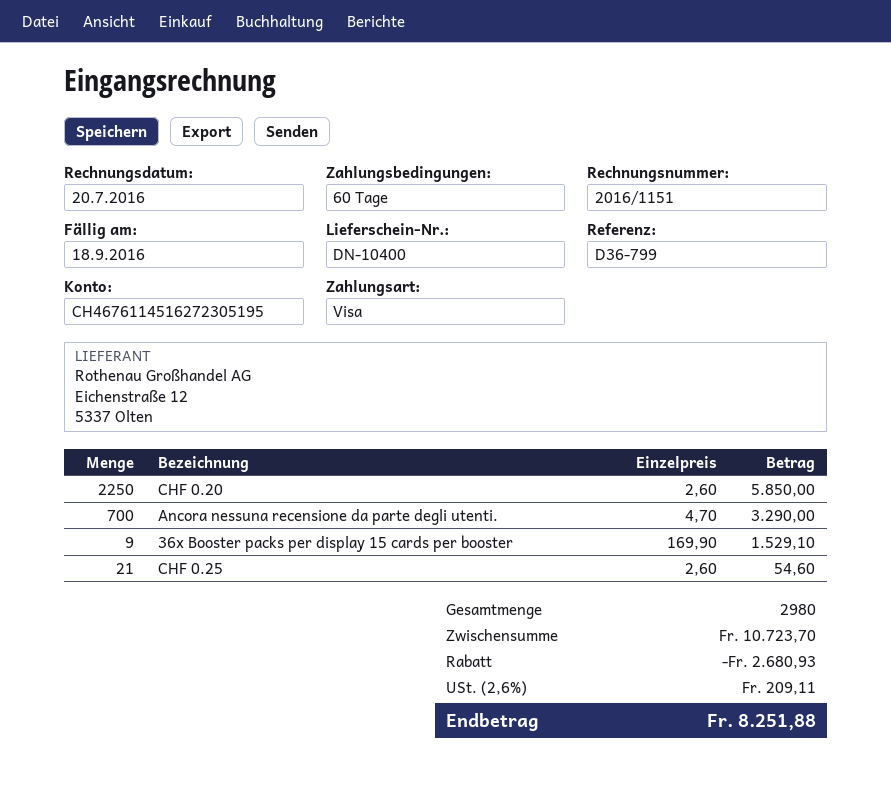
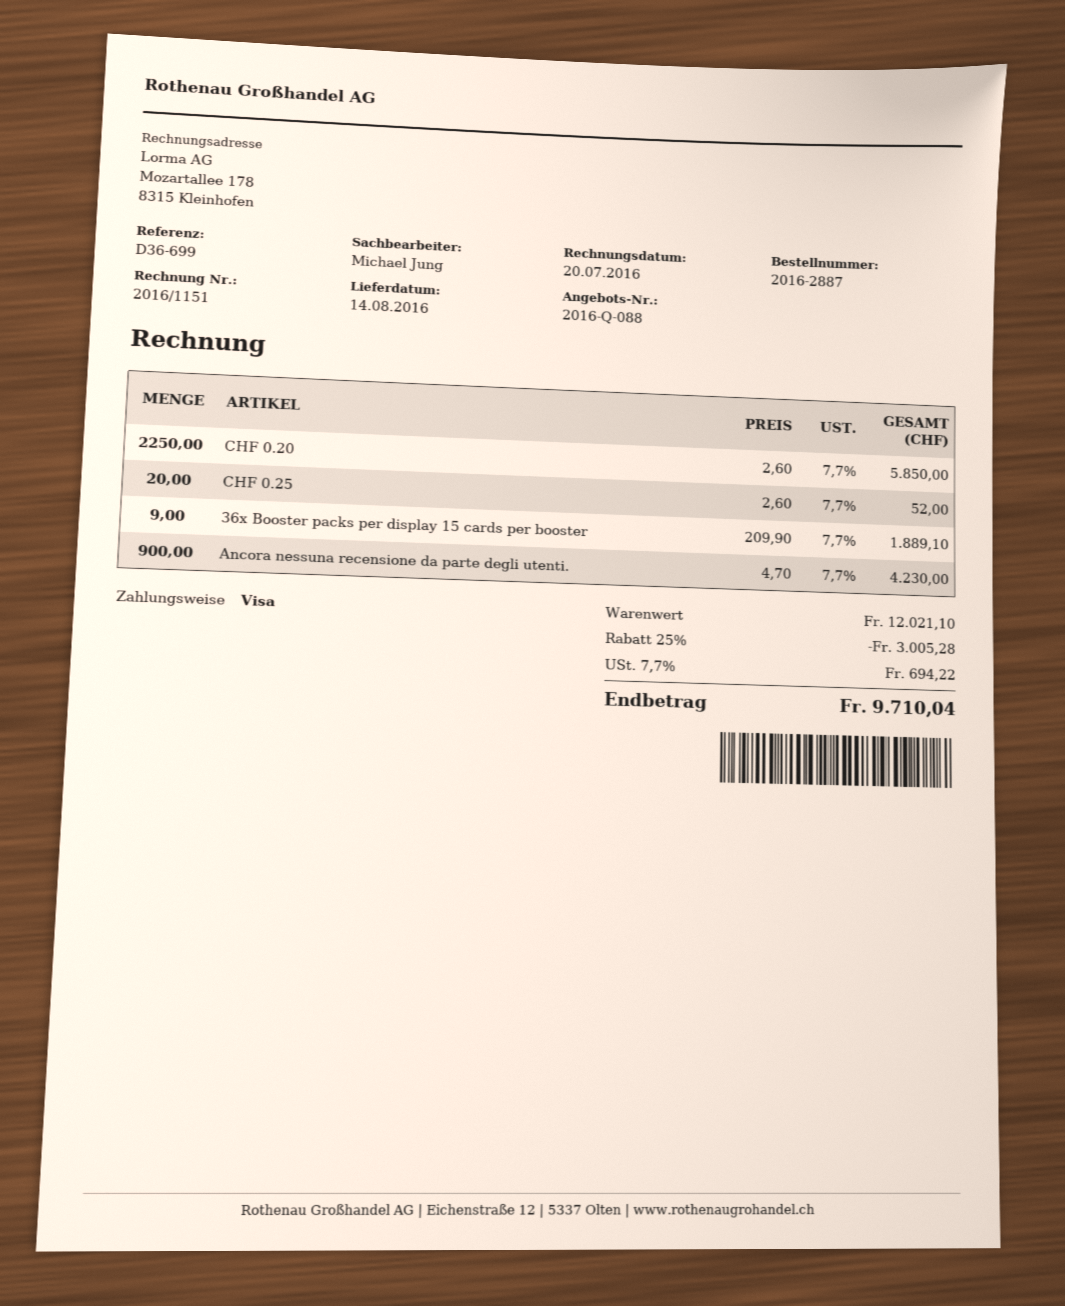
reference: D36-799 -> D36-699
Ancora nessuna recensione da parte degli utenti.: 700 x 4.70 = 3290.00 -> 900 x 4.70 = 4230.00
36x Booster packs per display 15 cards per booster: 9 x 169.90 = 1529.10 -> 9 x 209.90 = 1889.10
CHF 0.25: 21 x 2.60 = 54.60 -> 20 x 2.60 = 52.00
subtotal: 10723.70 -> 12021.10
discount: 2680.93 -> 3005.28
tax: 2.6% = 209.11 -> 7.7% = 694.22
total: 8251.88 -> 9710.04

